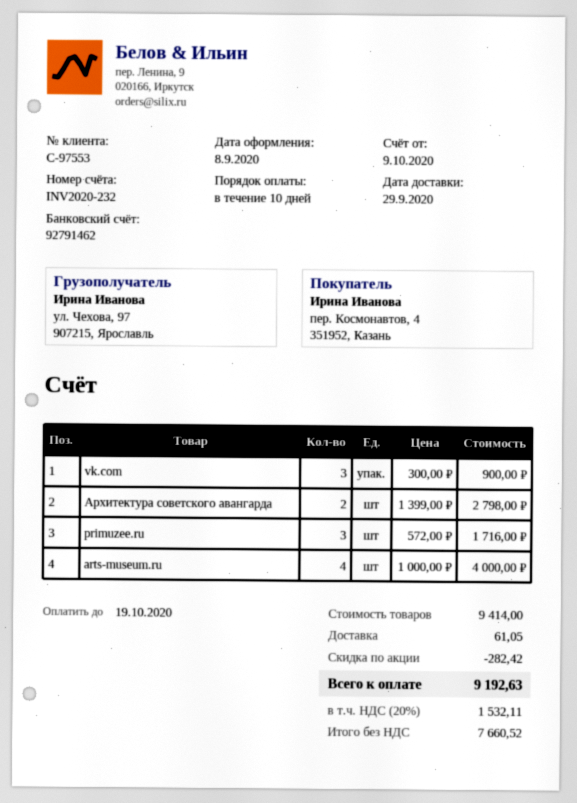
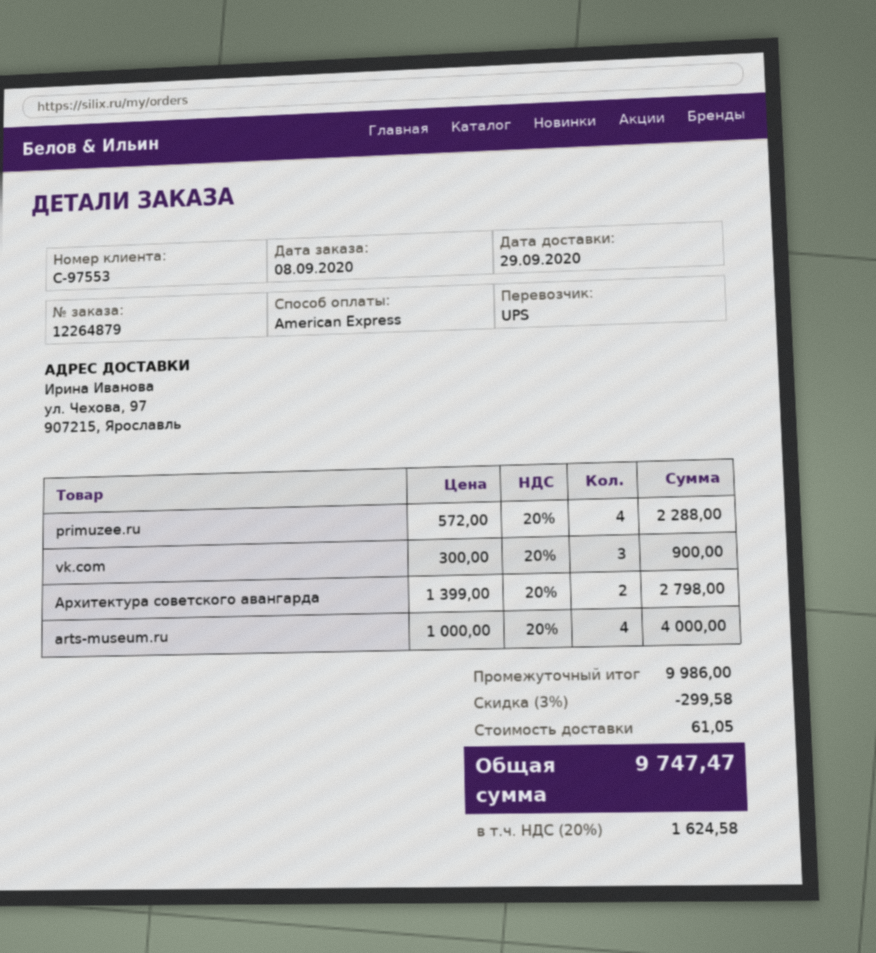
primuzee.ru: 3 x 572.00 = 1716.00 -> 4 x 572.00 = 2288.00
subtotal: 9414.00 -> 9986.00
discount: 282.42 -> 299.58
tax: 20% = 1532.11 -> 20% = 1624.58
total: 9192.63 -> 9747.47

